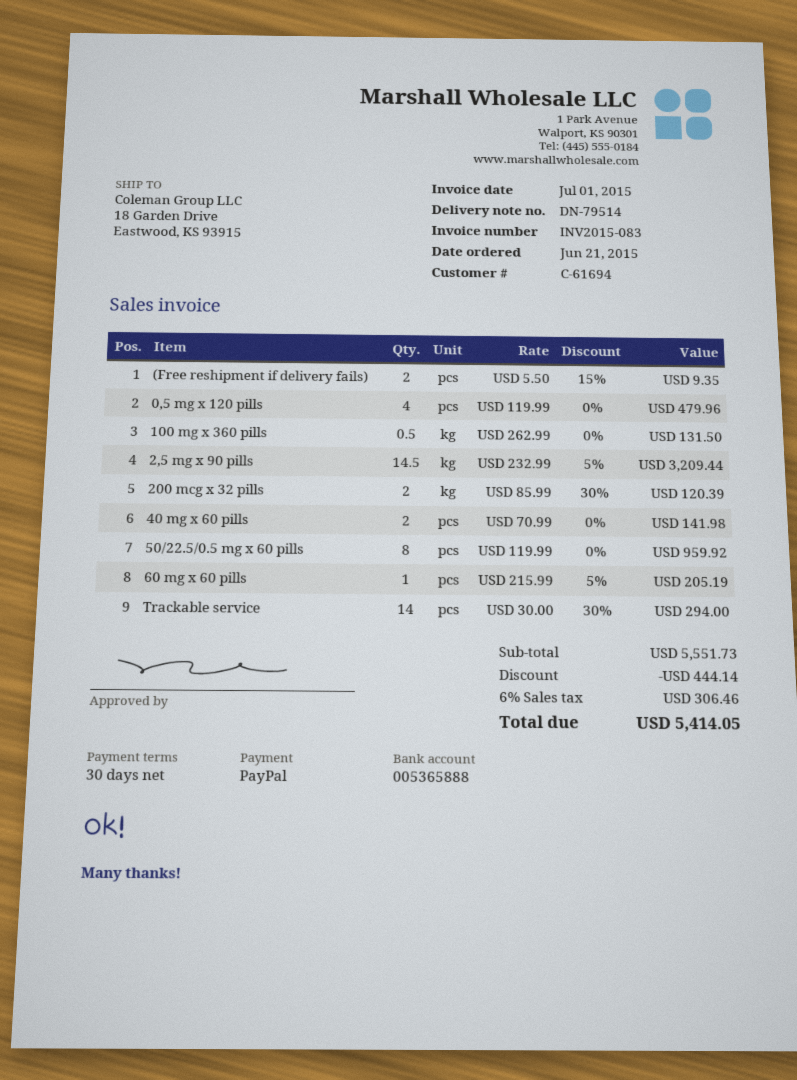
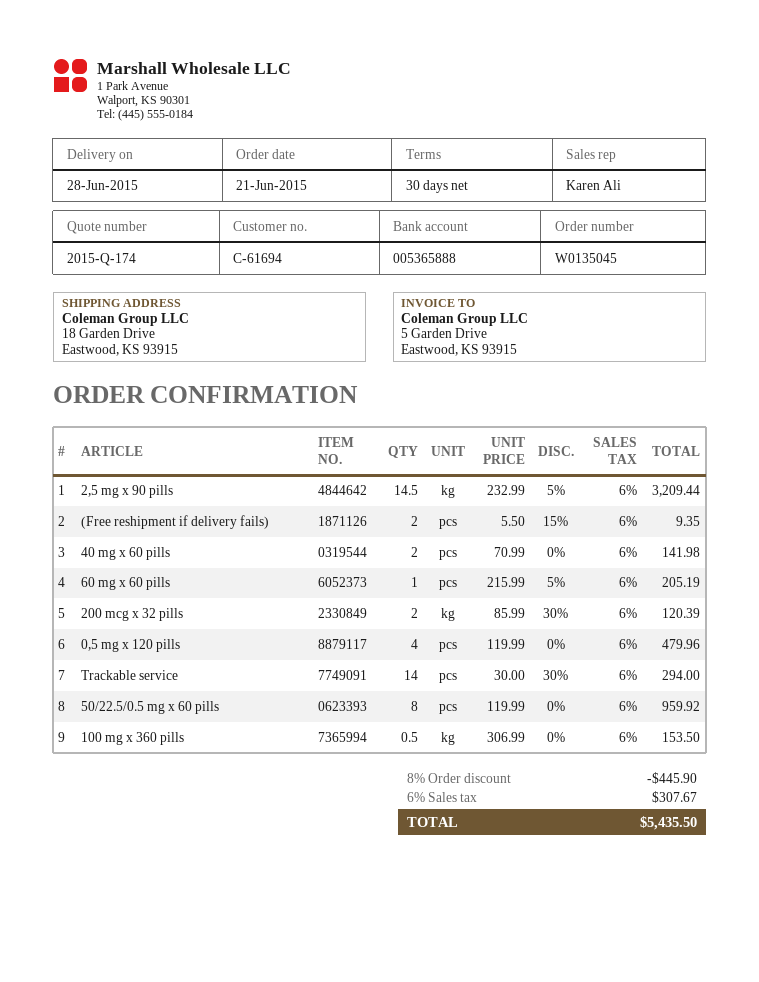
100 mg x 360 pills: 0.5 x 262.99 = 131.50 -> 0.5 x 306.99 = 153.50
discount: 444.14 -> 445.90
tax: 6% = 306.46 -> 6% = 307.67
total: 5414.05 -> 5435.50

